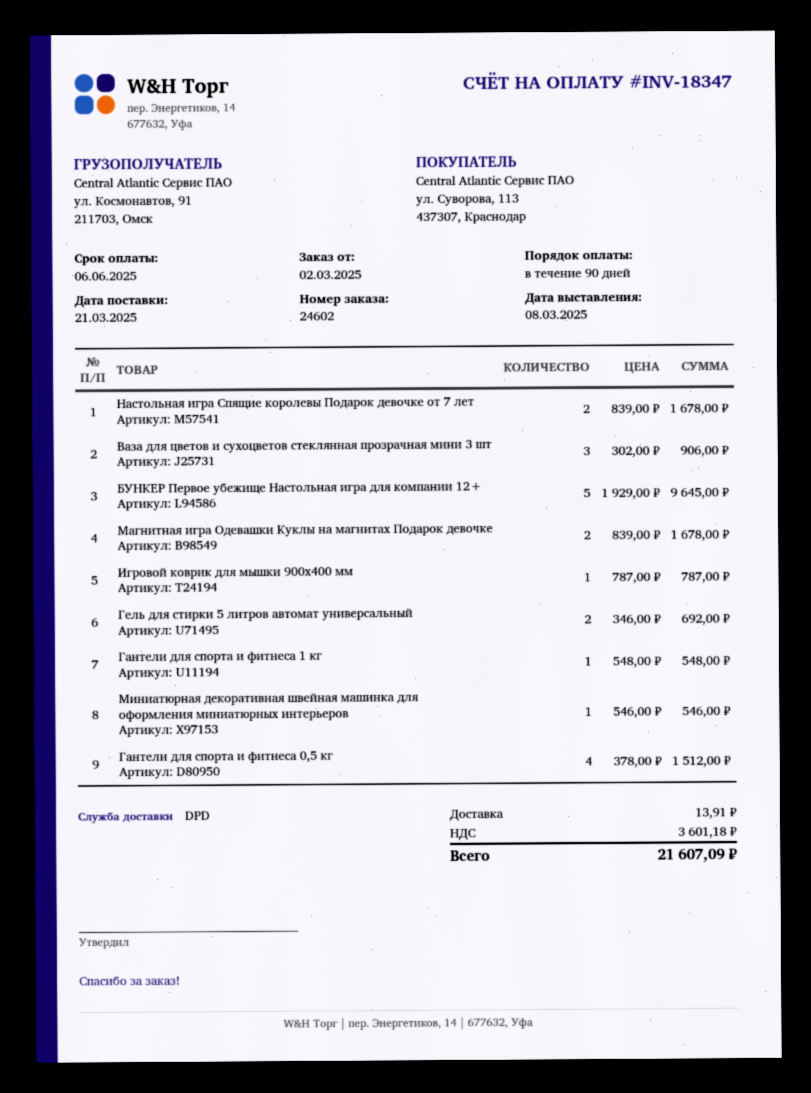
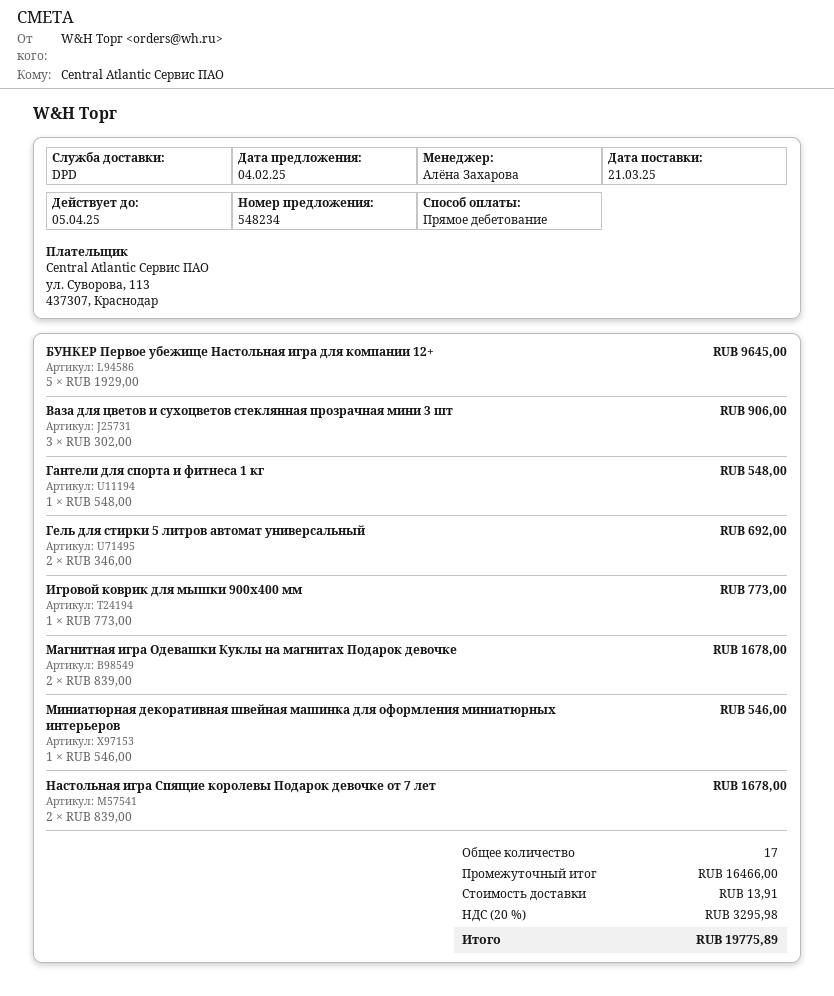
Игровой коврик для мышки 900х400 мм: 1 x 787.00 = 787.00 -> 1 x 773.00 = 773.00
Гантели для спорта и фитнеса 0,5 кг: 4 x 378.00 = 1512.00 -> none
tax: 3601.18 -> 3295.98
total: 21607.09 -> 19775.89

